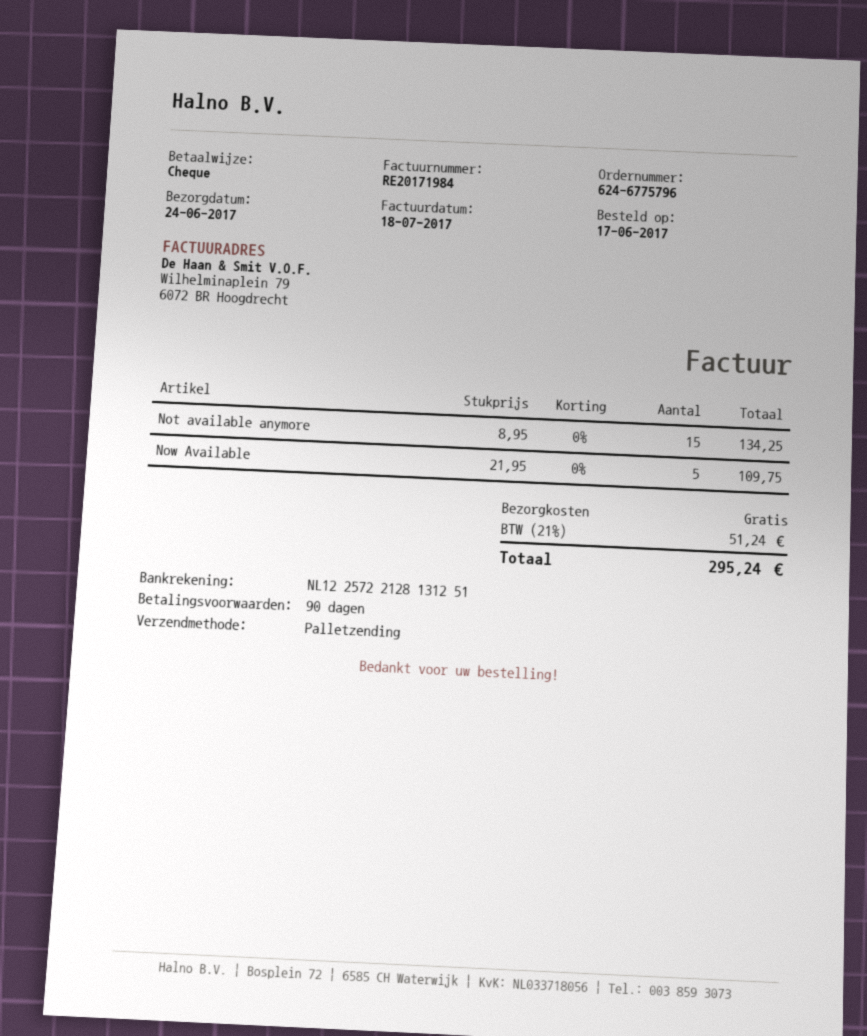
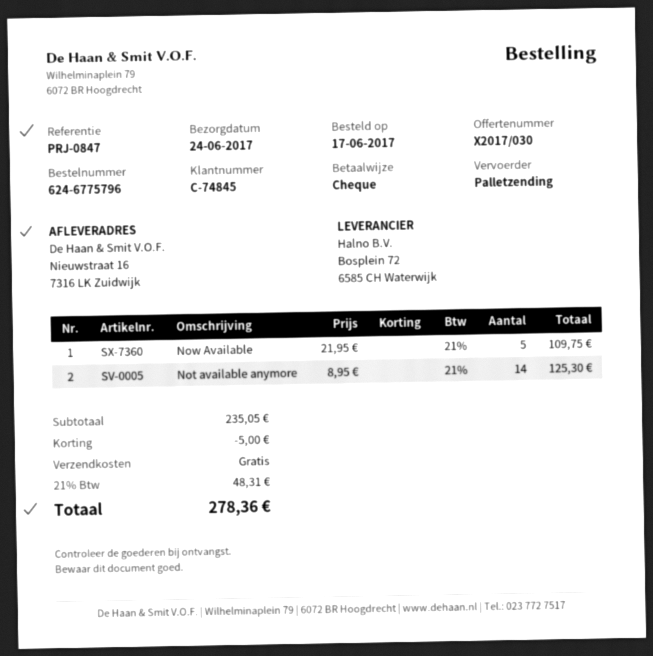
Not available anymore: 15 x 8.95 = 134.25 -> 14 x 8.95 = 125.30
discount: none -> 5.00
tax: 21% = 51.24 -> 21% = 48.31
total: 295.24 -> 278.36

